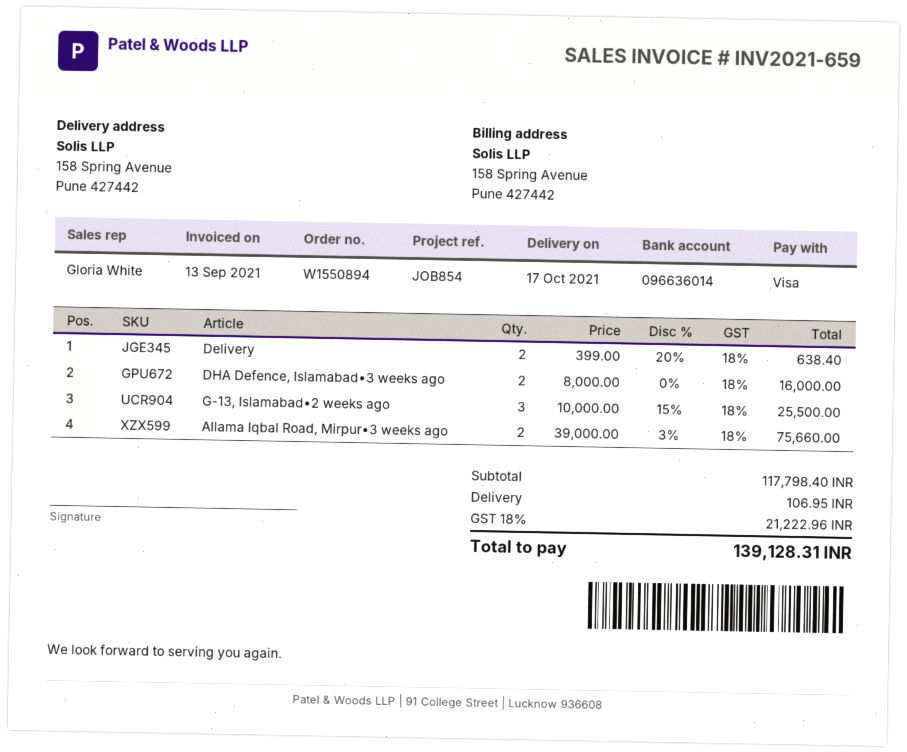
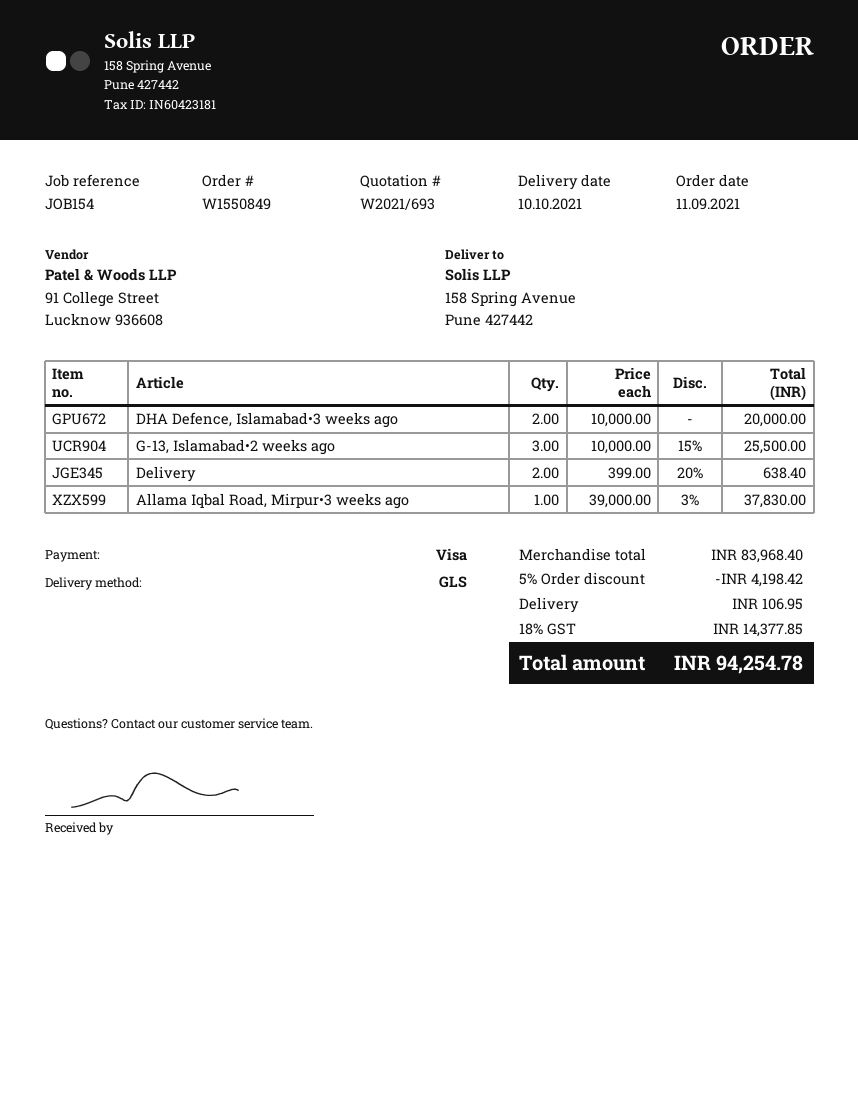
order number: W1550894 -> W1550849
delivery date: 2021-10-17 -> 2021-10-10
reference: JOB854 -> JOB154
DHA Defence, Islamabad•3 weeks ago: 2 x 8000.00 = 16000.00 -> 2 x 10000.00 = 20000.00
Allama Iqbal Road, Mirpur•3 weeks ago: 2 x 39000.00 - 3% = 75660.00 -> 1 x 39000.00 - 3% = 37830.00
subtotal: 117798.40 -> 83968.40
discount: none -> 5% = 4198.42
tax: 18% = 21222.96 -> 18% = 14377.85
total: 139128.31 -> 94254.78

